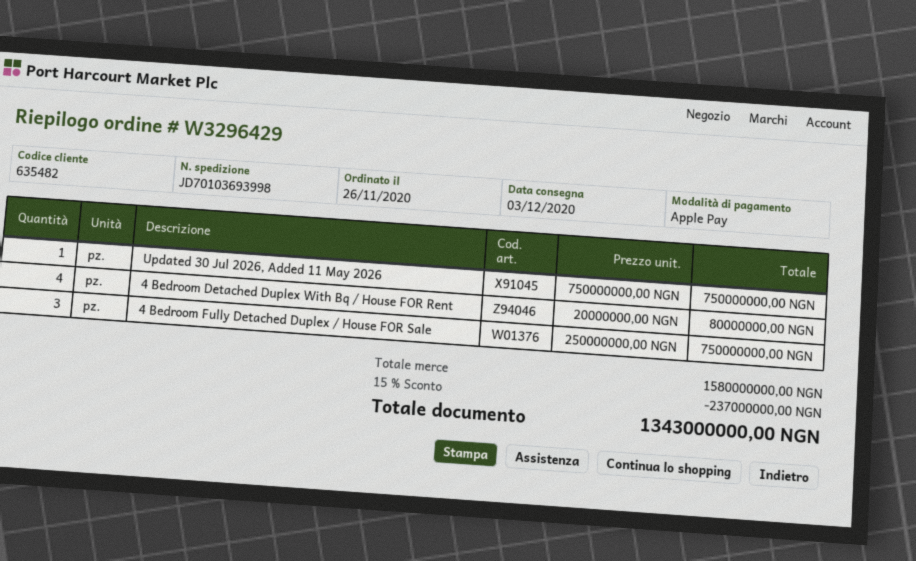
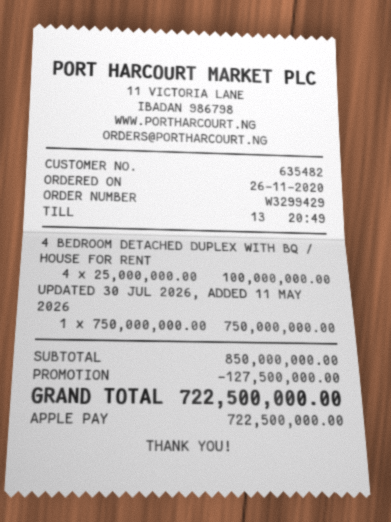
order number: W3296429 -> W3299429
4 Bedroom Detached Duplex With Bq / House FOR Rent: 4 x 20000000.00 = 80000000.00 -> 4 x 25000000.00 = 100000000.00
4 Bedroom Fully Detached Duplex / House FOR Sale: 3 x 250000000.00 = 750000000.00 -> none
subtotal: 1580000000.00 -> 850000000.00
discount: 237000000.00 -> 127500000.00
total: 1343000000.00 -> 722500000.00

